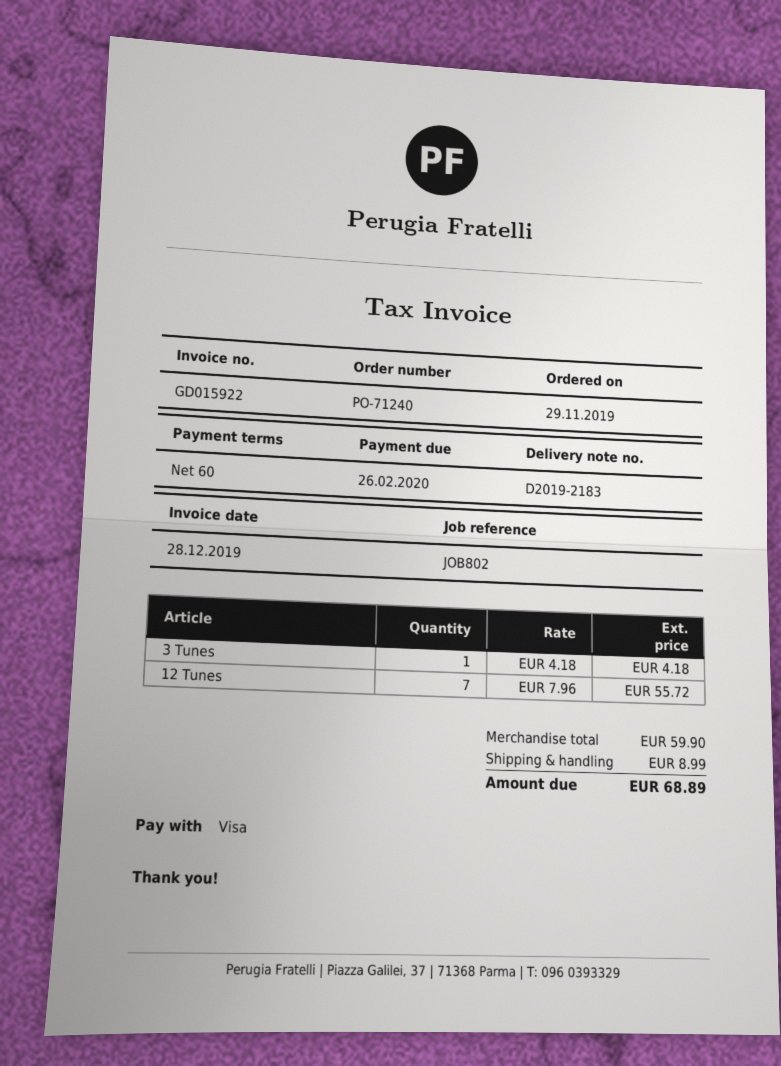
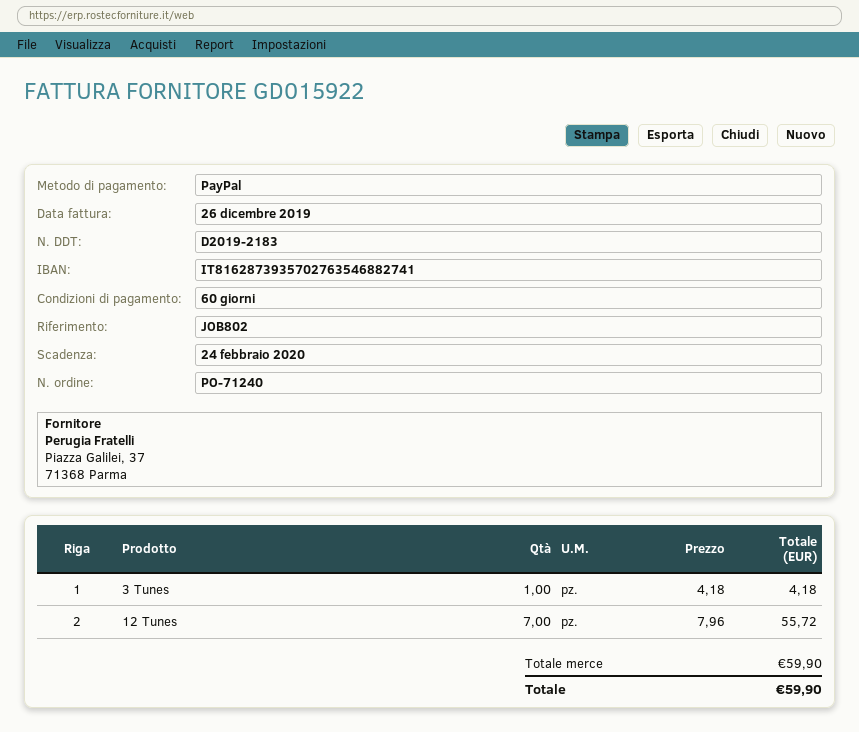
invoice date: 2019-12-28 -> 2019-12-26
due date: 2020-02-26 -> 2020-02-24
payment method: Visa -> PayPal
shipping: 8.99 -> none
total: 68.89 -> 59.90

